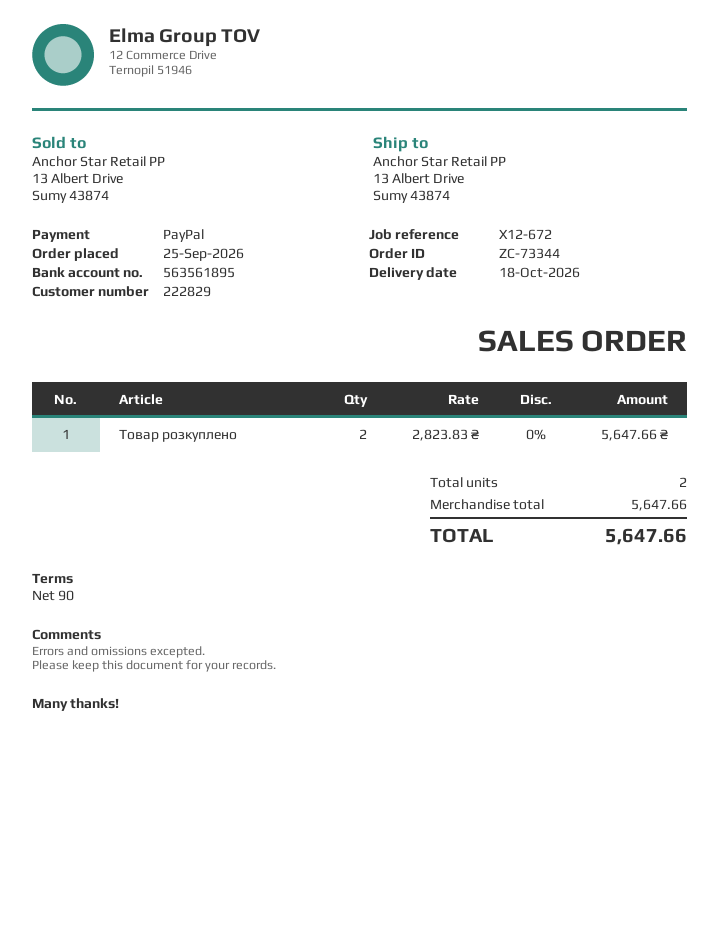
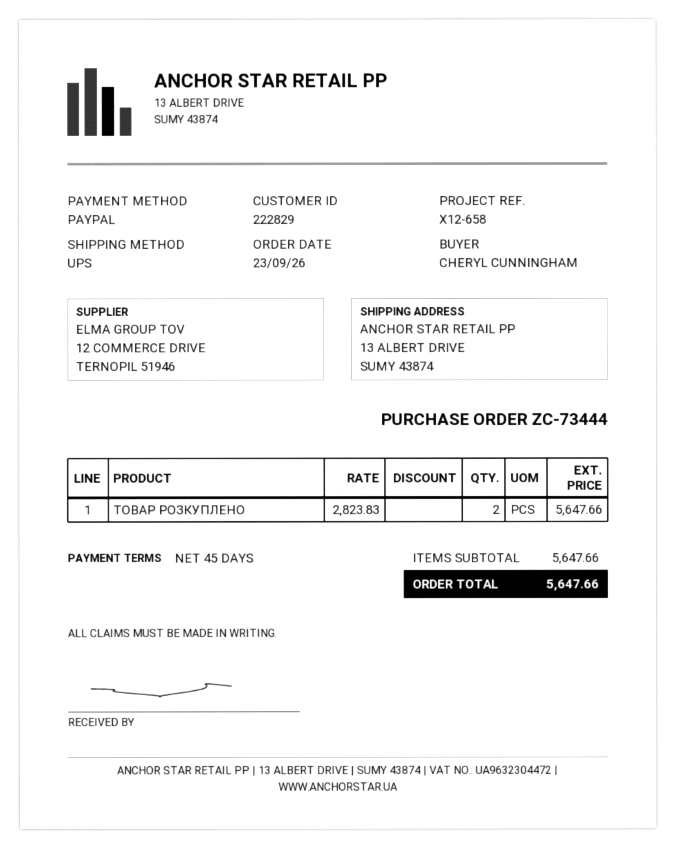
order number: ZC-73344 -> ZC-73444
order date: 2026-09-25 -> 2026-09-23
payment terms: 90 days -> 45 days
reference: X12-672 -> X12-658

